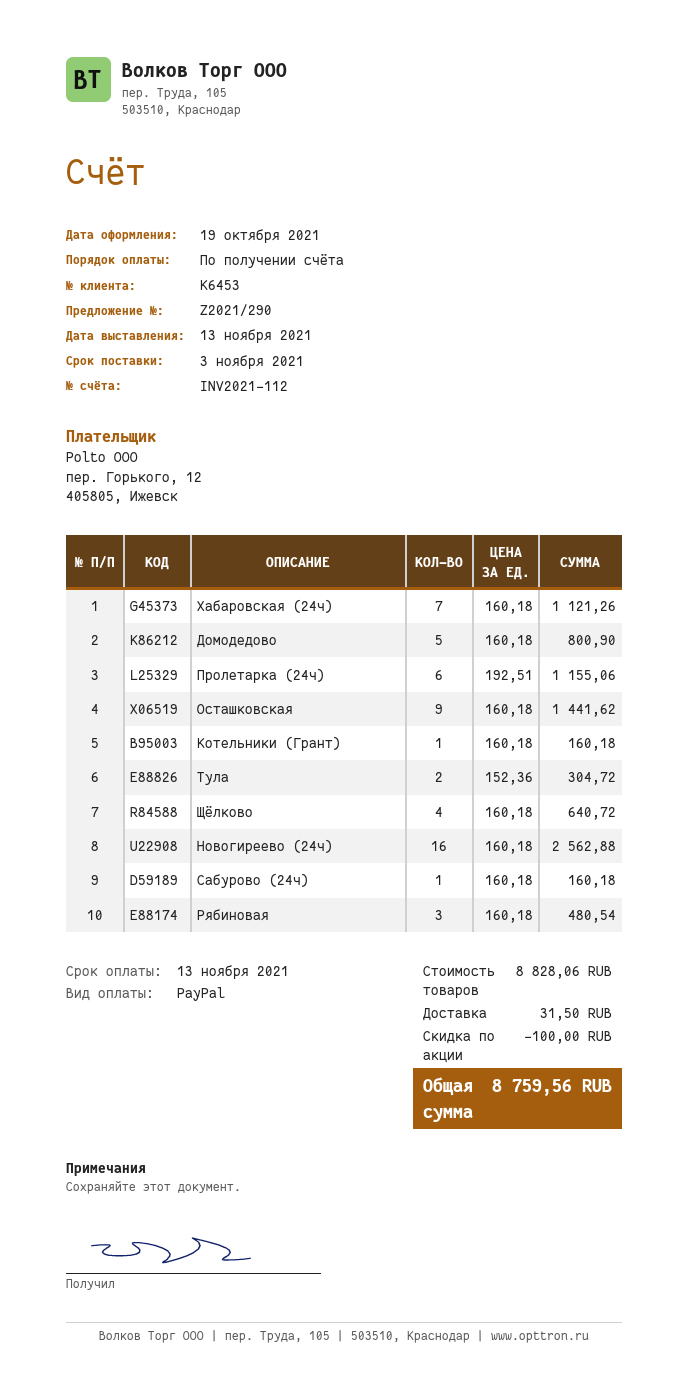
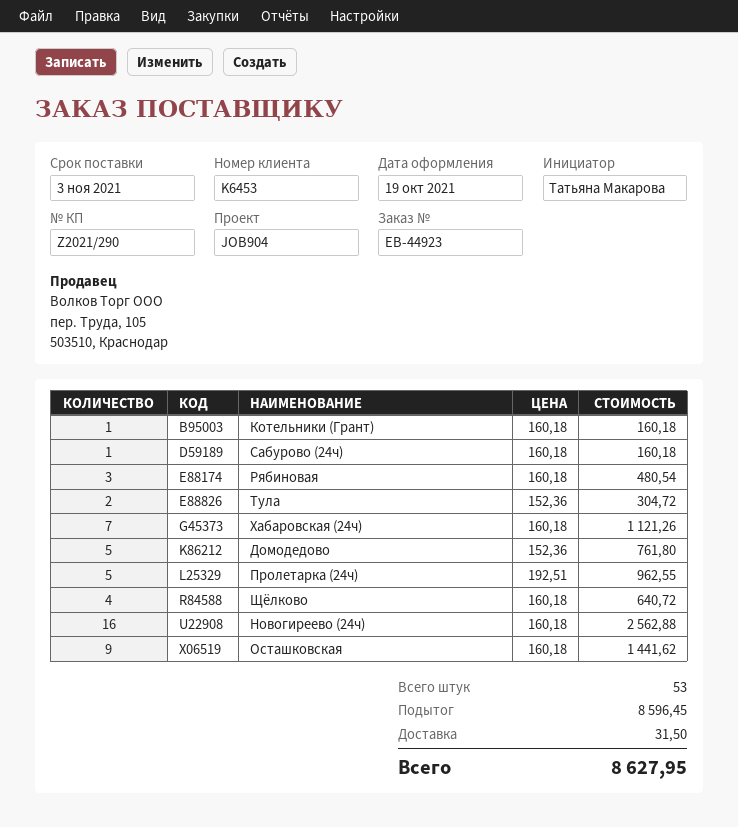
Домодедово: 5 x 160.18 = 800.90 -> 5 x 152.36 = 761.80
Пролетарка (24ч): 6 x 192.51 = 1155.06 -> 5 x 192.51 = 962.55
subtotal: 8828.06 -> 8596.45
discount: 100.00 -> none
total: 8759.56 -> 8627.95

